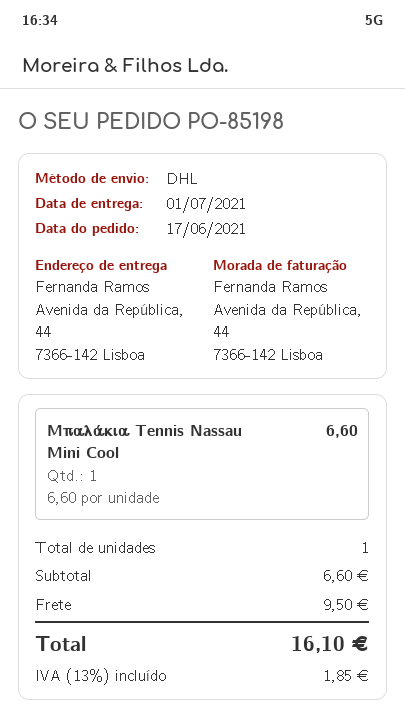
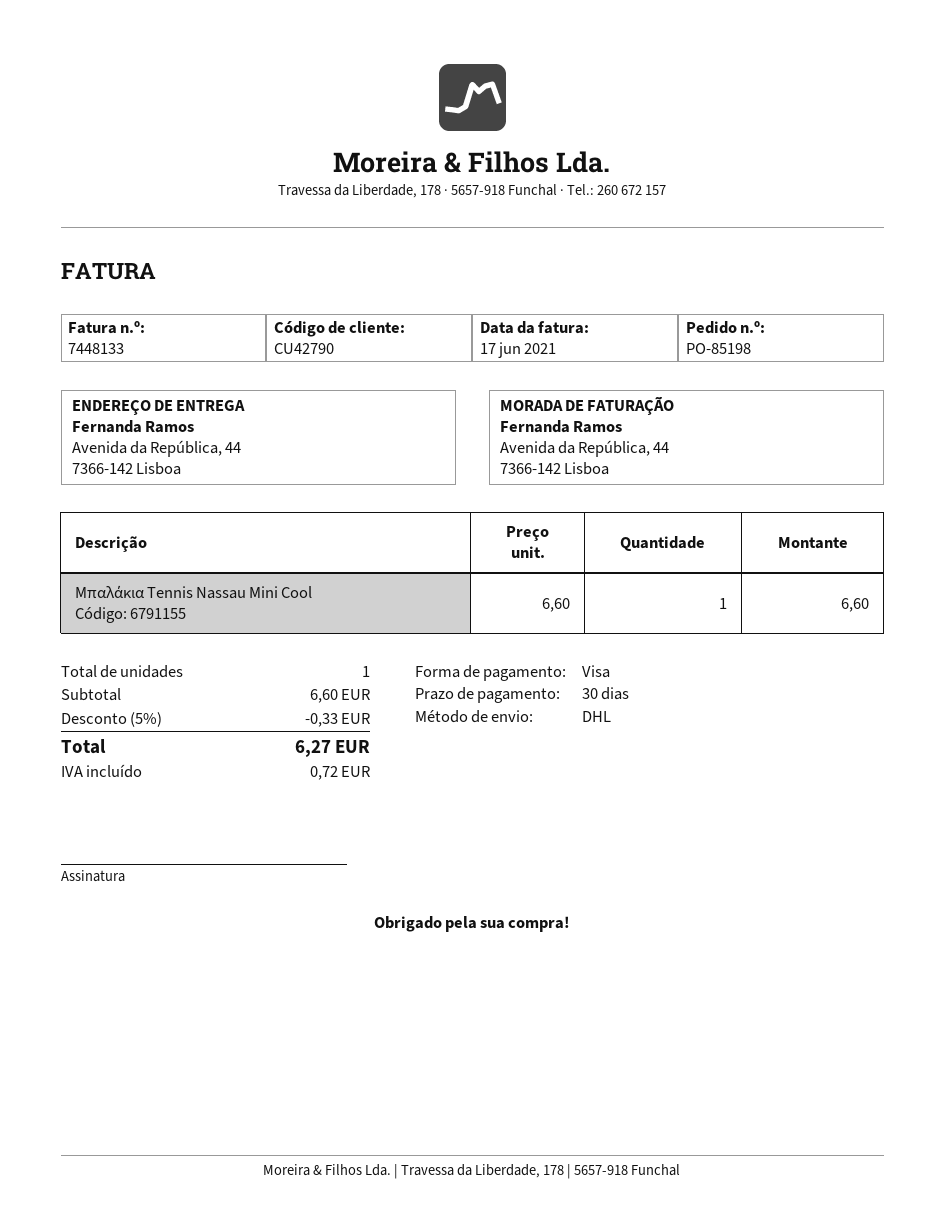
discount: none -> 5% = 0.33
shipping: 9.50 -> none
tax: 1.85 -> 0.72
total: 16.10 -> 6.27

